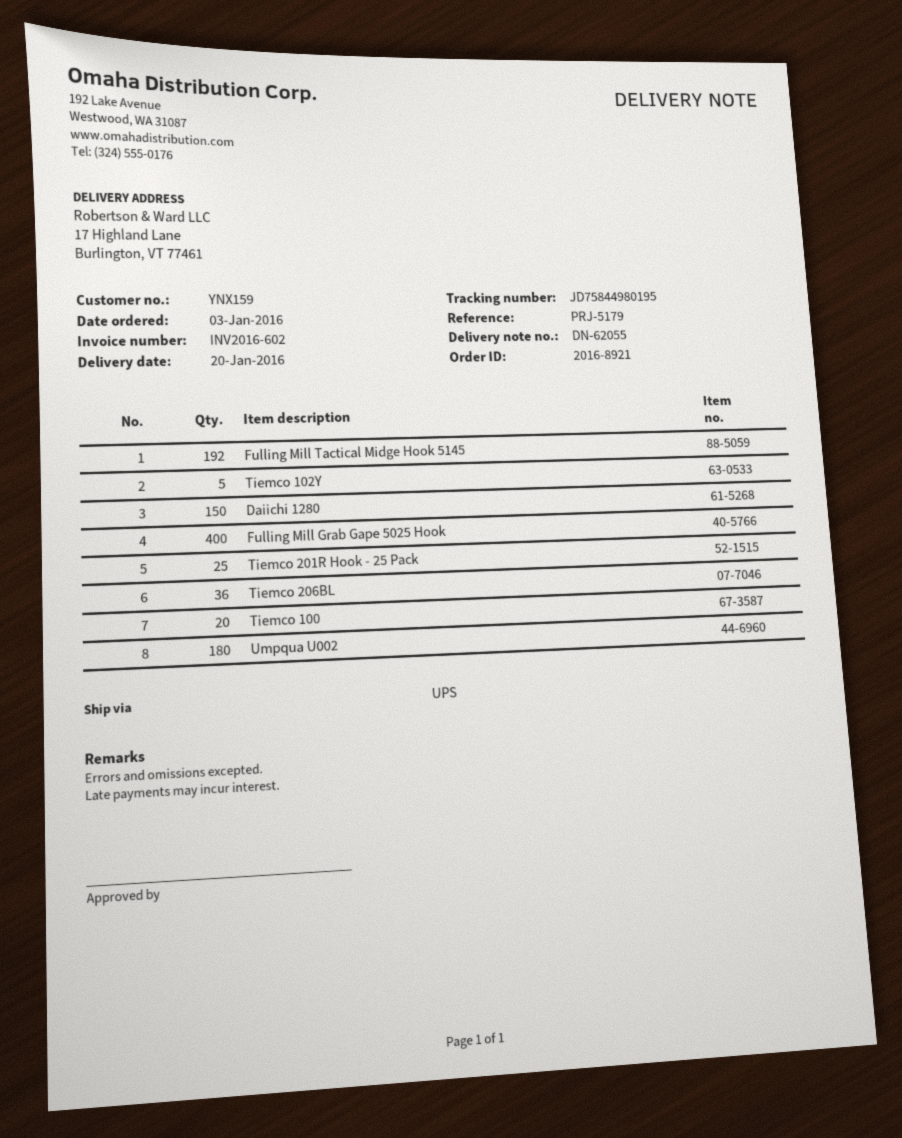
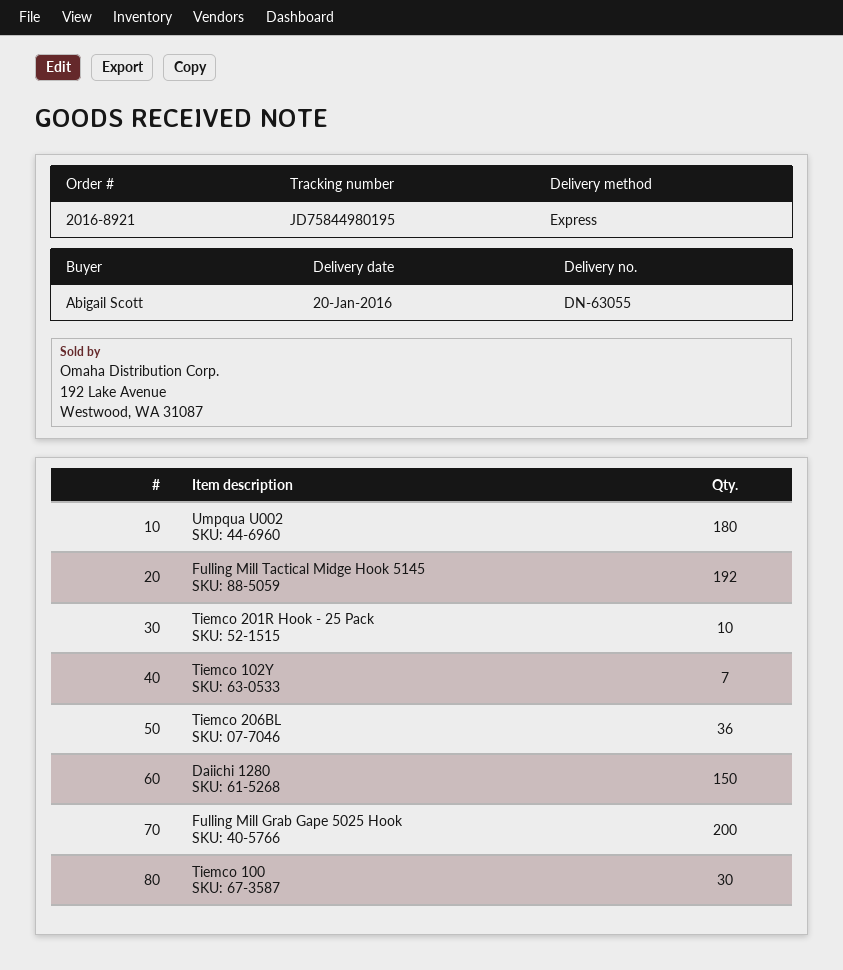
delivery note number: DN-62055 -> DN-63055
shipping method: UPS -> express
Tiemco 102Y: 5 -> 7
Fulling Mill Grab Gape 5025 Hook: 400 -> 200
Tiemco 201R Hook - 25 Pack: 25 -> 10
Tiemco 100: 20 -> 30

